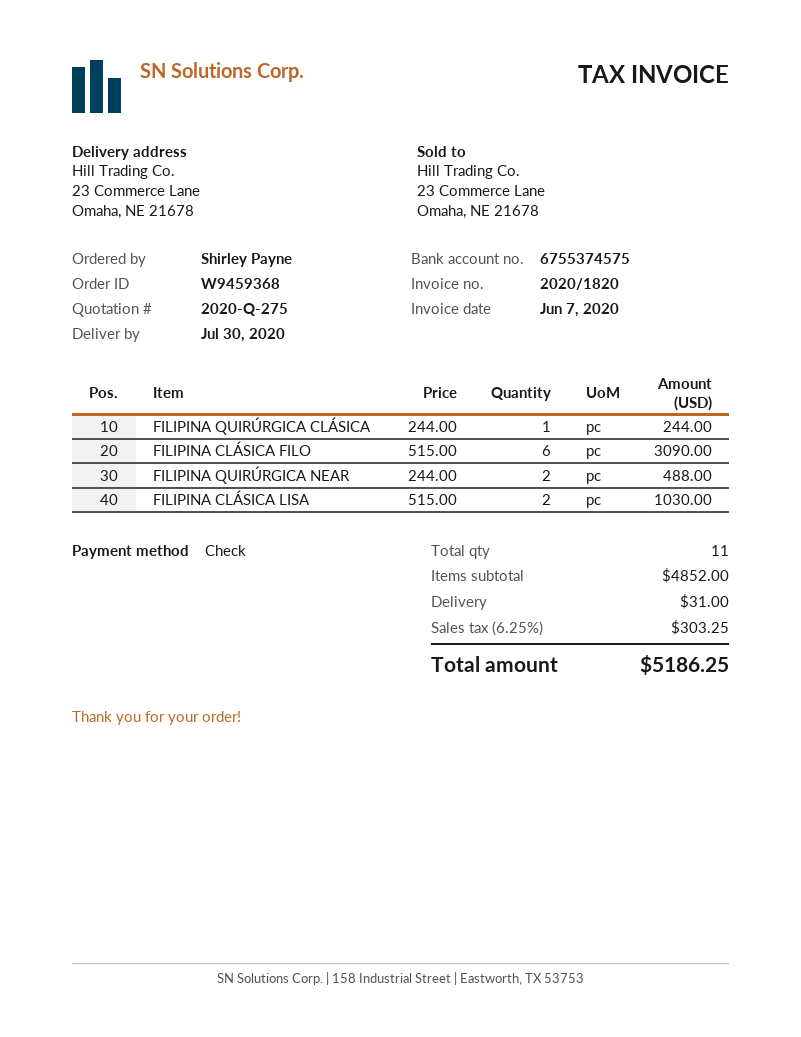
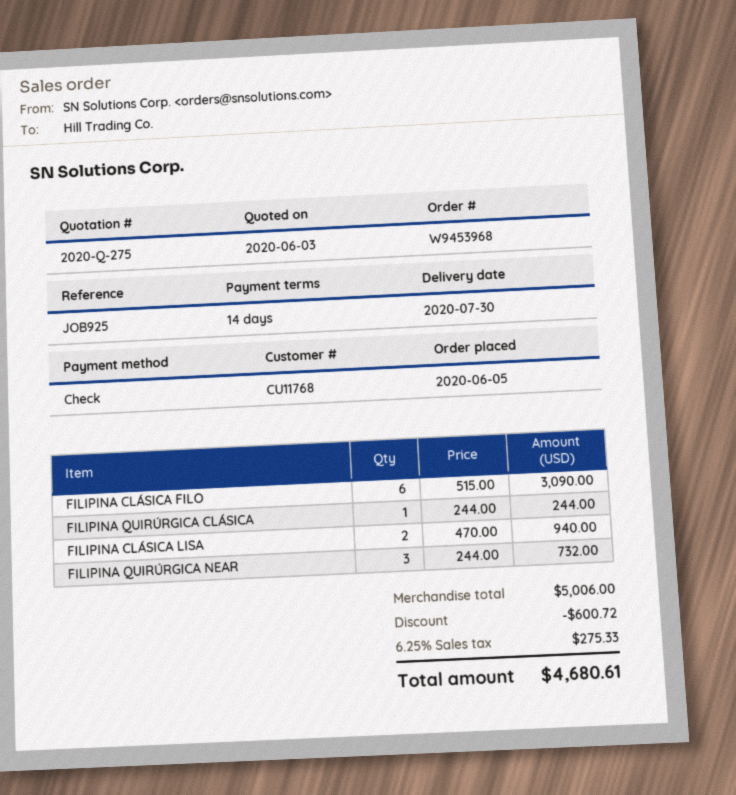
order number: W9459368 -> W9453968
FILIPINA QUIRÚRGICA NEAR: 2 x 244.00 = 488.00 -> 3 x 244.00 = 732.00
FILIPINA CLÁSICA LISA: 2 x 515.00 = 1030.00 -> 2 x 470.00 = 940.00
subtotal: 4852.00 -> 5006.00
discount: none -> 600.72
shipping: 31.00 -> none
tax: 6.25% = 303.25 -> 6.25% = 275.33
total: 5186.25 -> 4680.61

